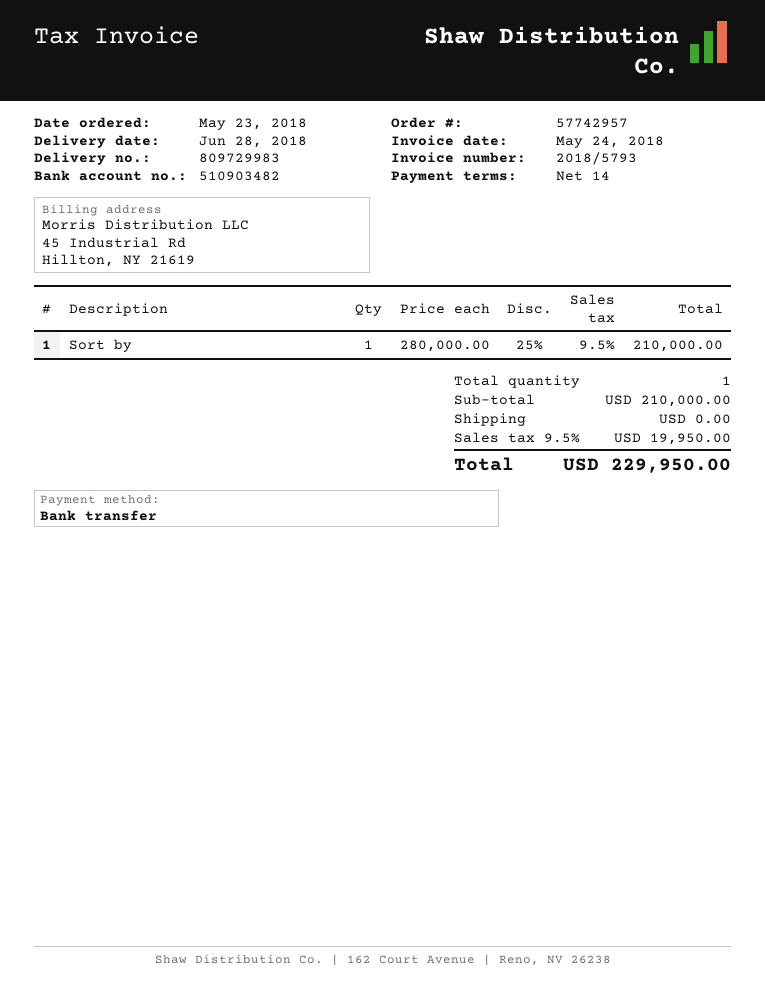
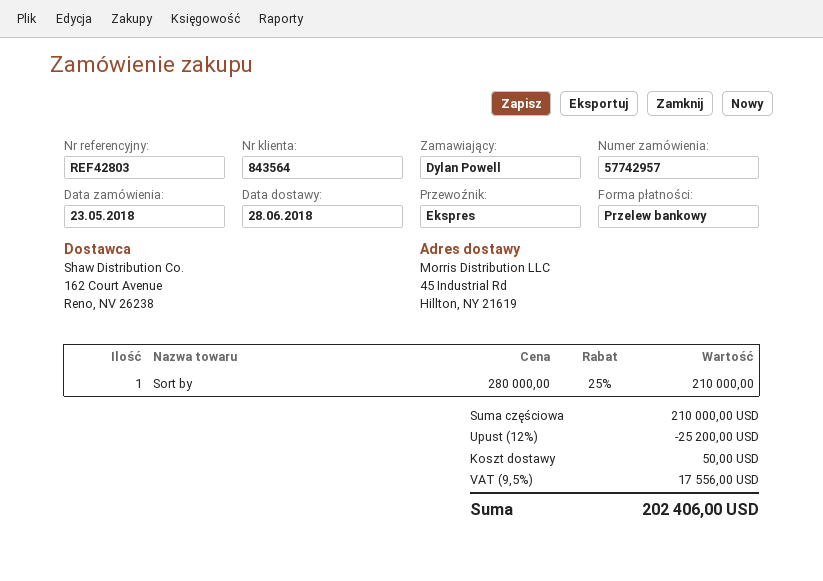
discount: none -> 12% = 25200.00
shipping: 0.00 -> 50.00
tax: 9.5% = 19950.00 -> 9.5% = 17556.00
total: 229950.00 -> 202406.00

